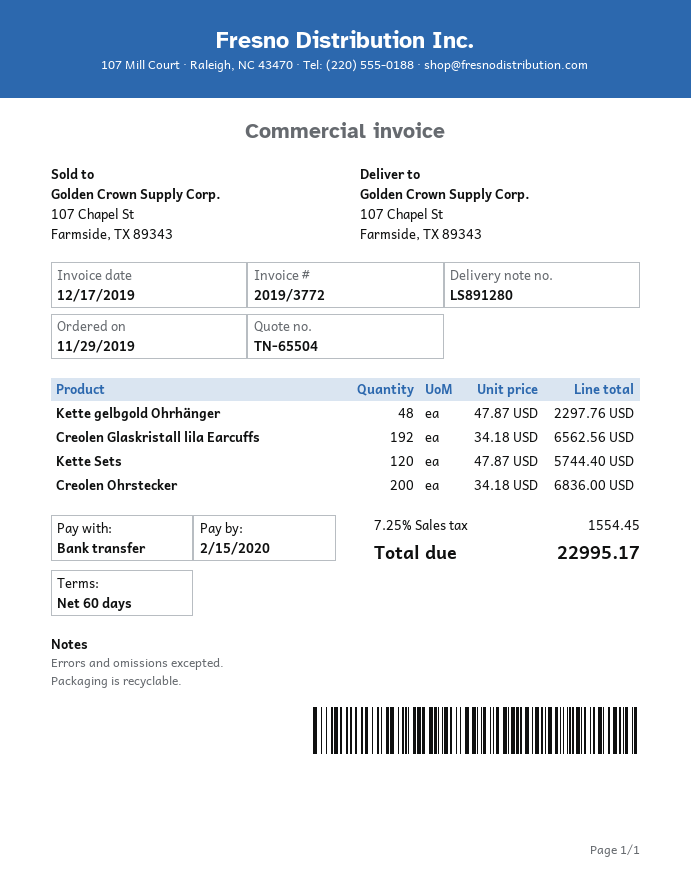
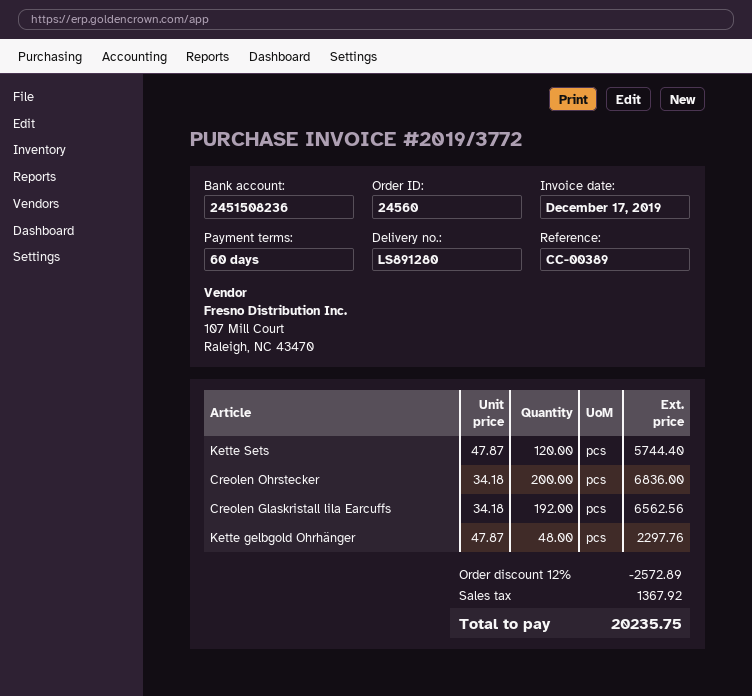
discount: none -> 12% = 2572.89
tax: 1554.45 -> 1367.92
total: 22995.17 -> 20235.75

